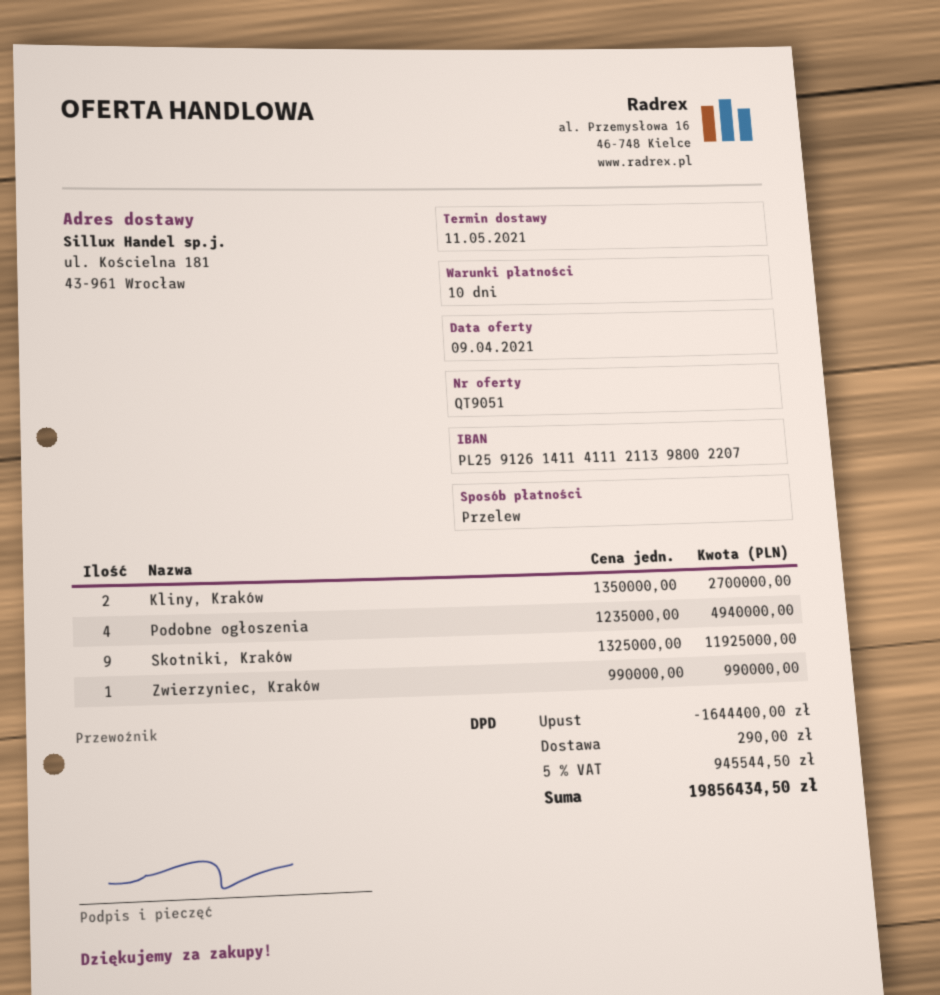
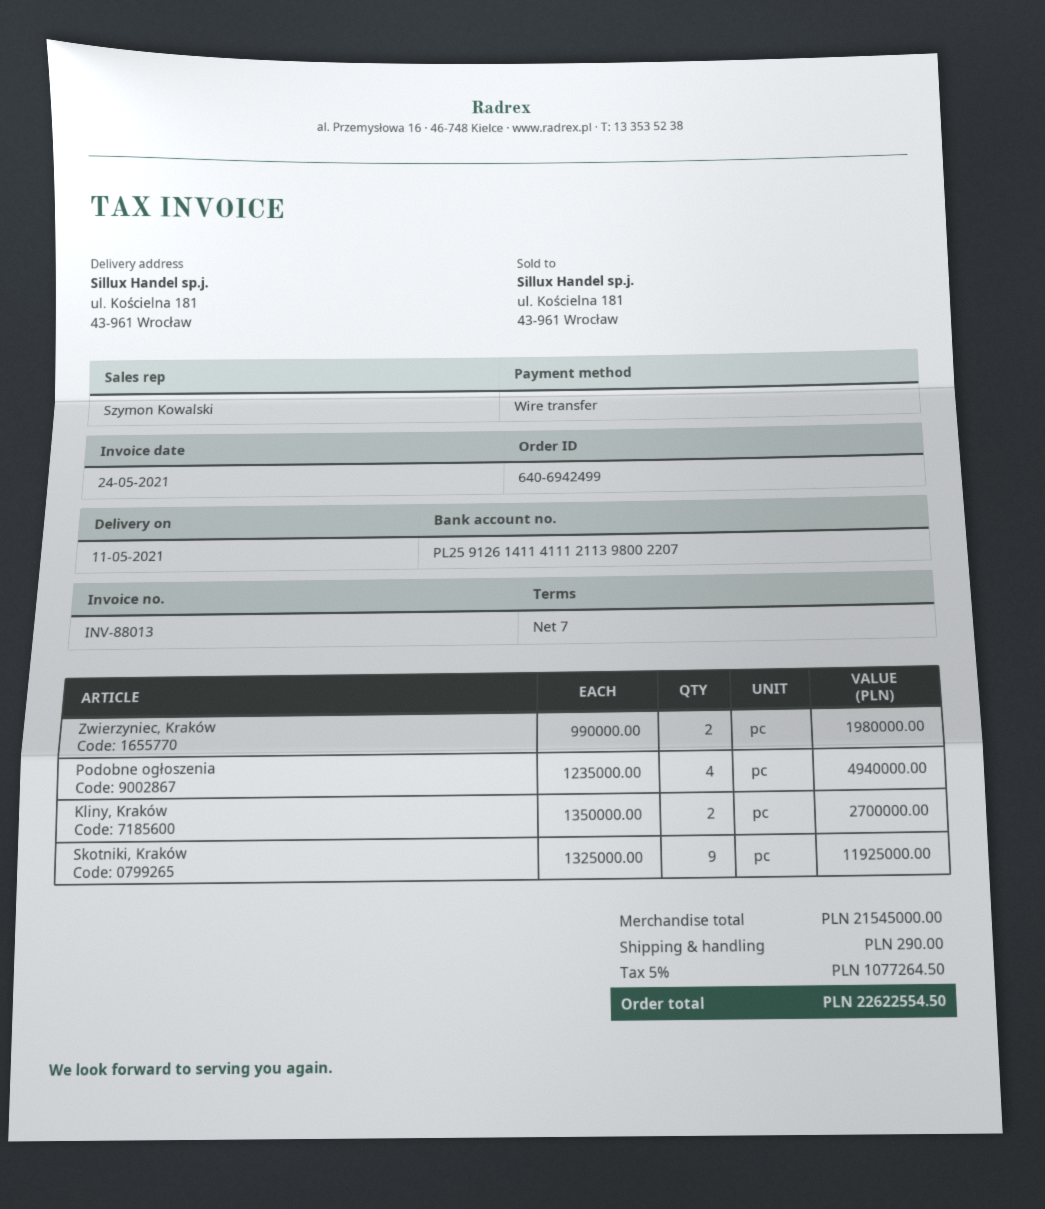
payment terms: 10 days -> 7 days
Zwierzyniec, Kraków: 1 x 990000.00 = 990000.00 -> 2 x 990000.00 = 1980000.00
discount: 1644400.00 -> none
tax: 5% = 945544.50 -> 5% = 1077264.50
total: 19856434.50 -> 22622554.50

